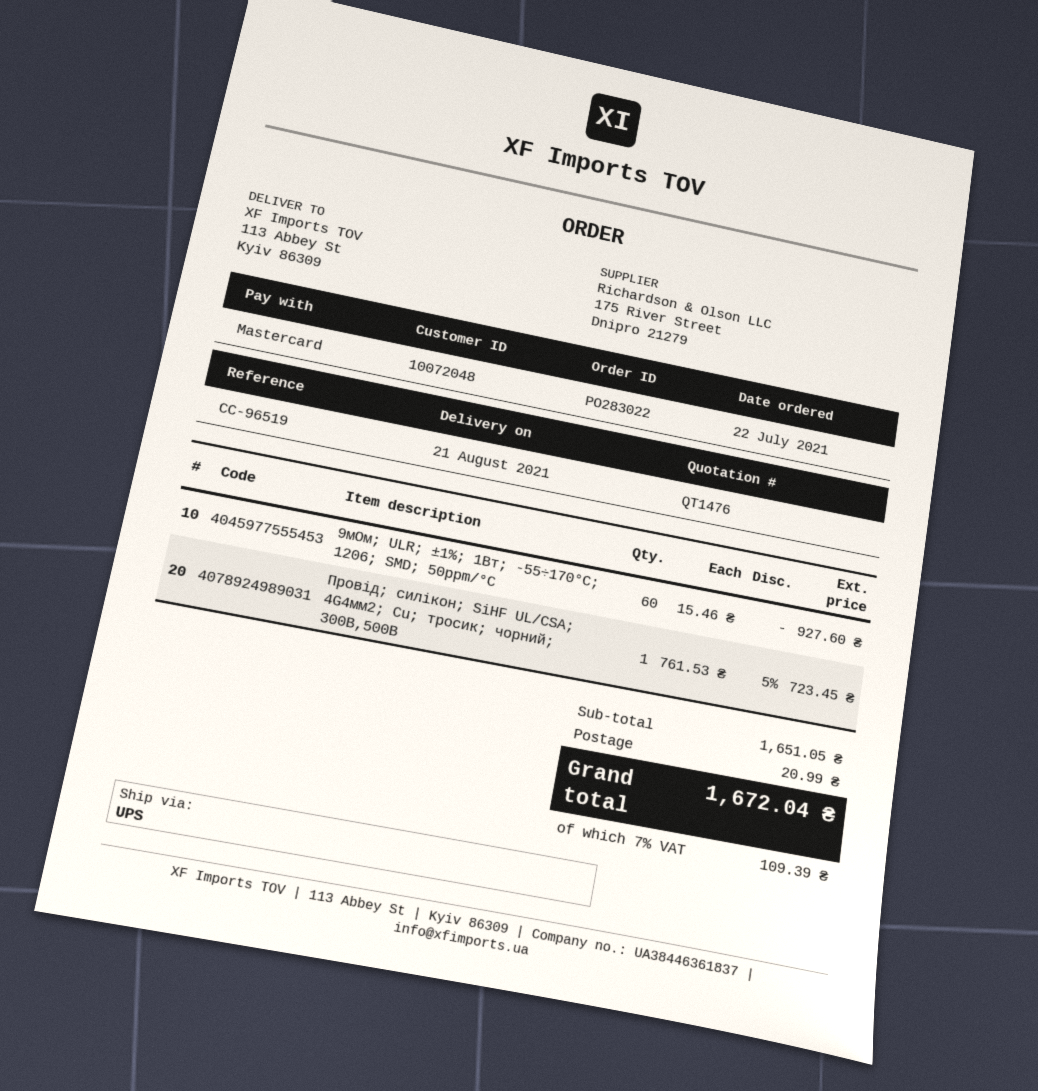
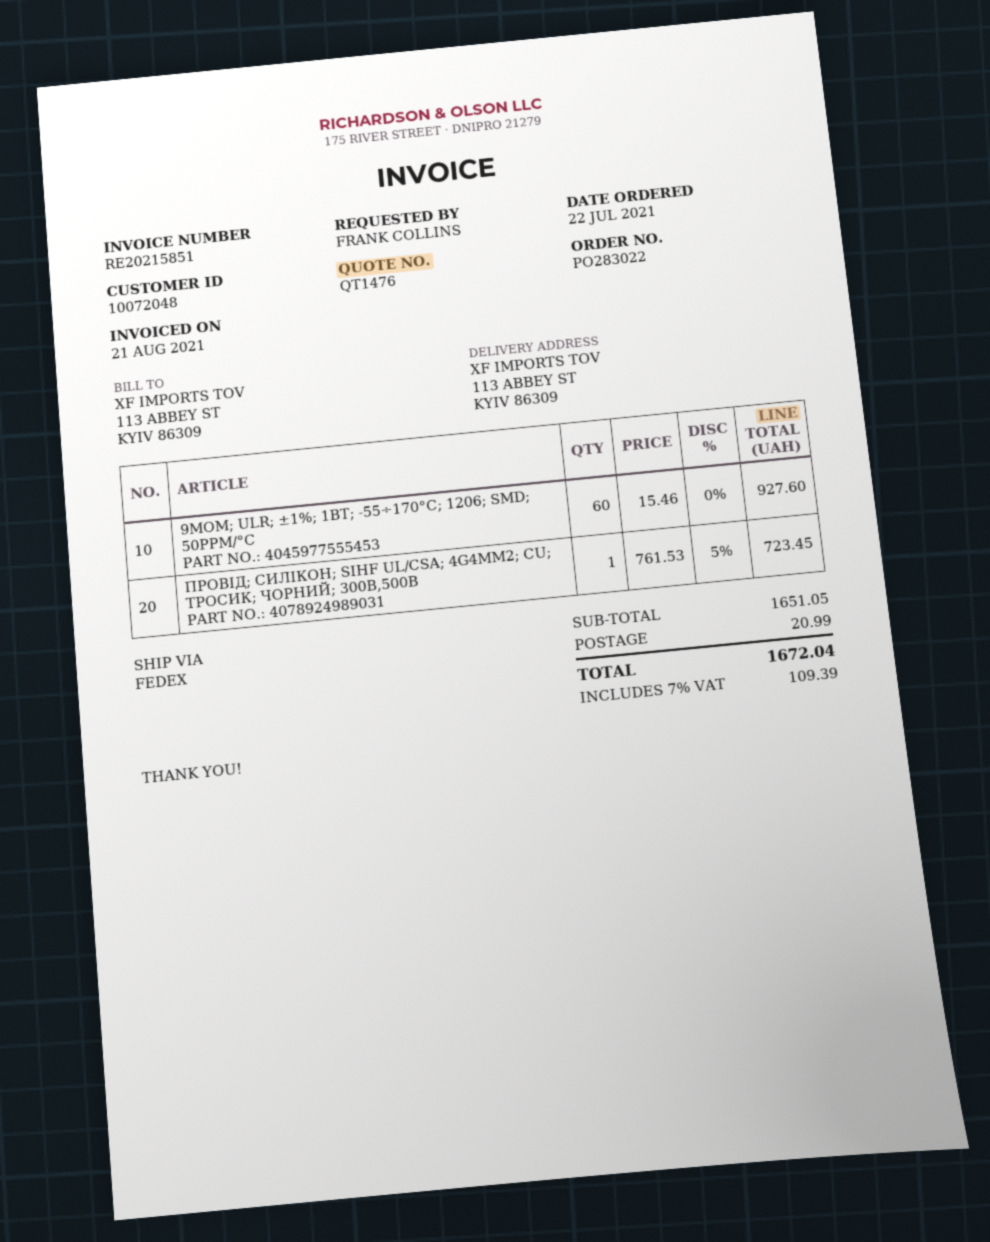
shipping method: UPS -> FedEx

